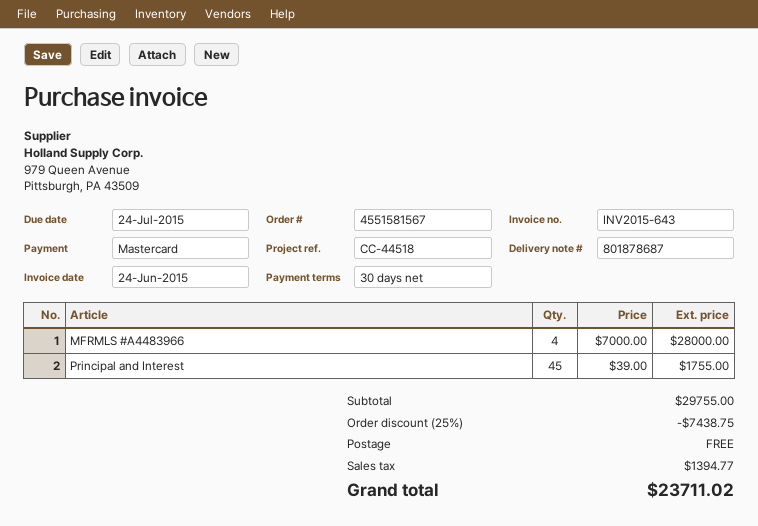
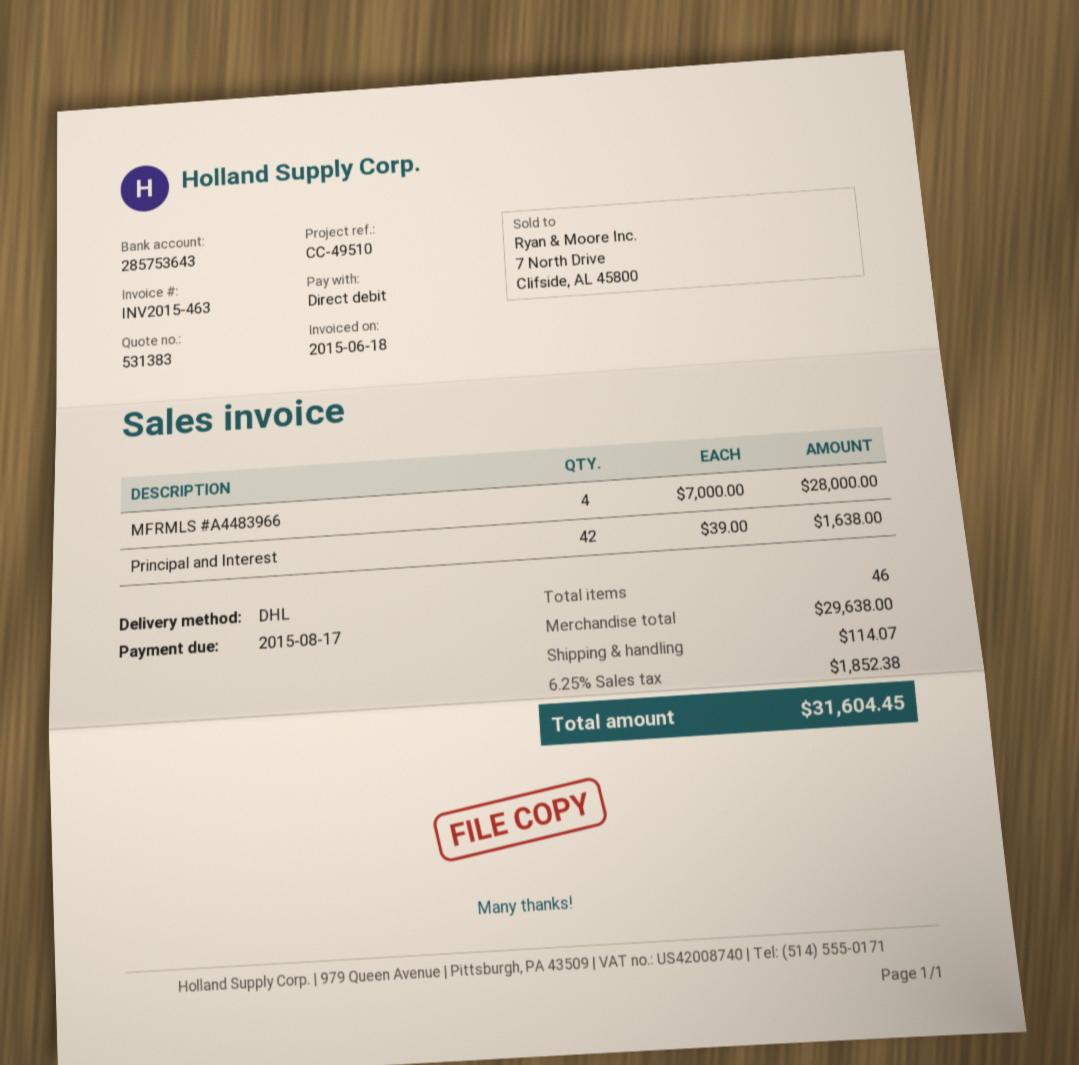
invoice number: INV2015-643 -> INV2015-463
invoice date: 2015-06-24 -> 2015-06-18
due date: 2015-07-24 -> 2015-08-17
reference: CC-44518 -> CC-49510
payment method: Mastercard -> direct debit
Principal and Interest: 45 x 39.00 = 1755.00 -> 42 x 39.00 = 1638.00
subtotal: 29755.00 -> 29638.00
discount: 25% = 7438.75 -> none
shipping: 0.00 -> 114.07
tax: 1394.77 -> 1852.38
total: 23711.02 -> 31604.45

